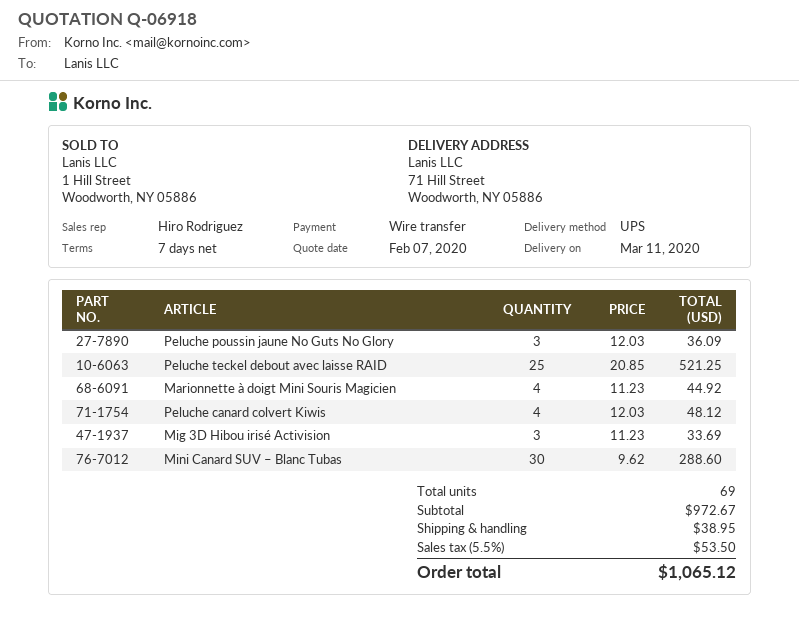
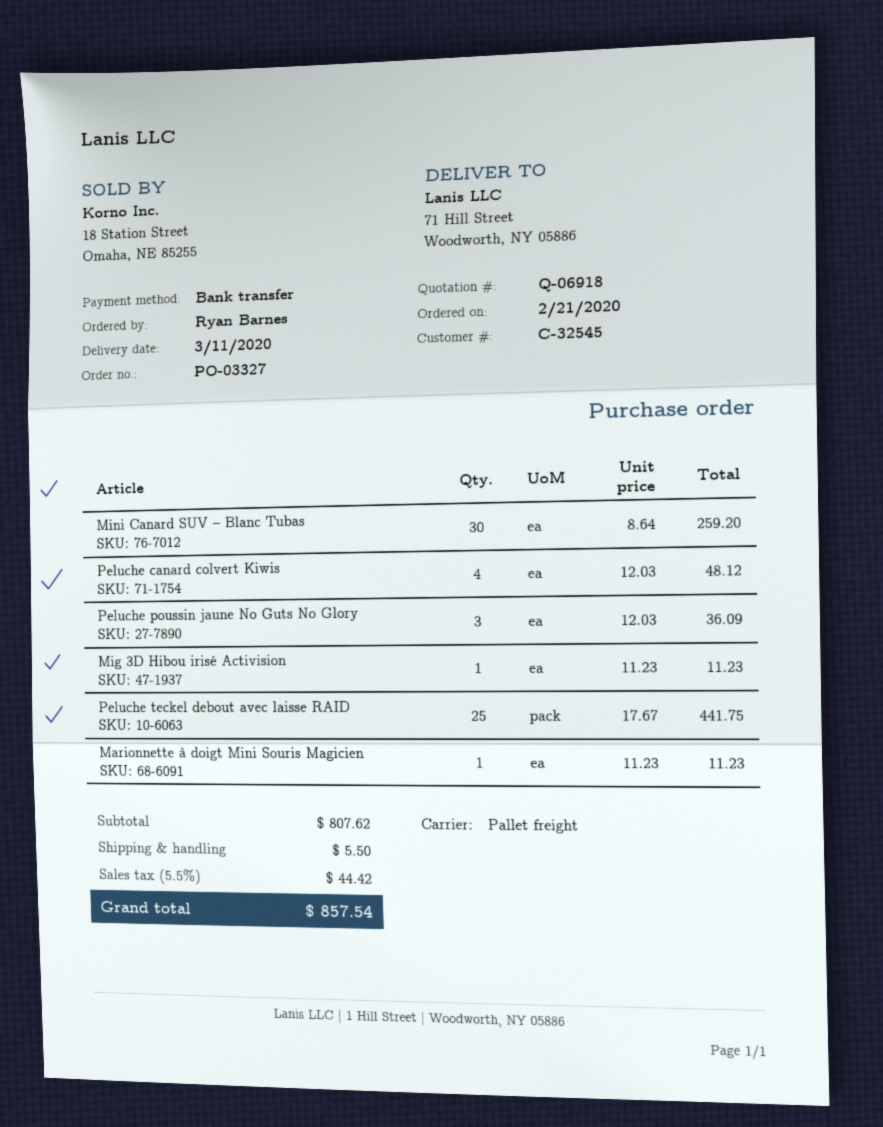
shipping method: UPS -> pallet freight
Peluche teckel debout avec laisse RAID: 25 x 20.85 = 521.25 -> 25 x 17.67 = 441.75
Marionnette à doigt Mini Souris Magicien: 4 x 11.23 = 44.92 -> 1 x 11.23 = 11.23
Mig 3D Hibou irisé Activision: 3 x 11.23 = 33.69 -> 1 x 11.23 = 11.23
Mini Canard SUV – Blanc Tubas: 30 x 9.62 = 288.60 -> 30 x 8.64 = 259.20
subtotal: 972.67 -> 807.62
shipping: 38.95 -> 5.50
tax: 5.5% = 53.50 -> 5.5% = 44.42
total: 1065.12 -> 857.54

